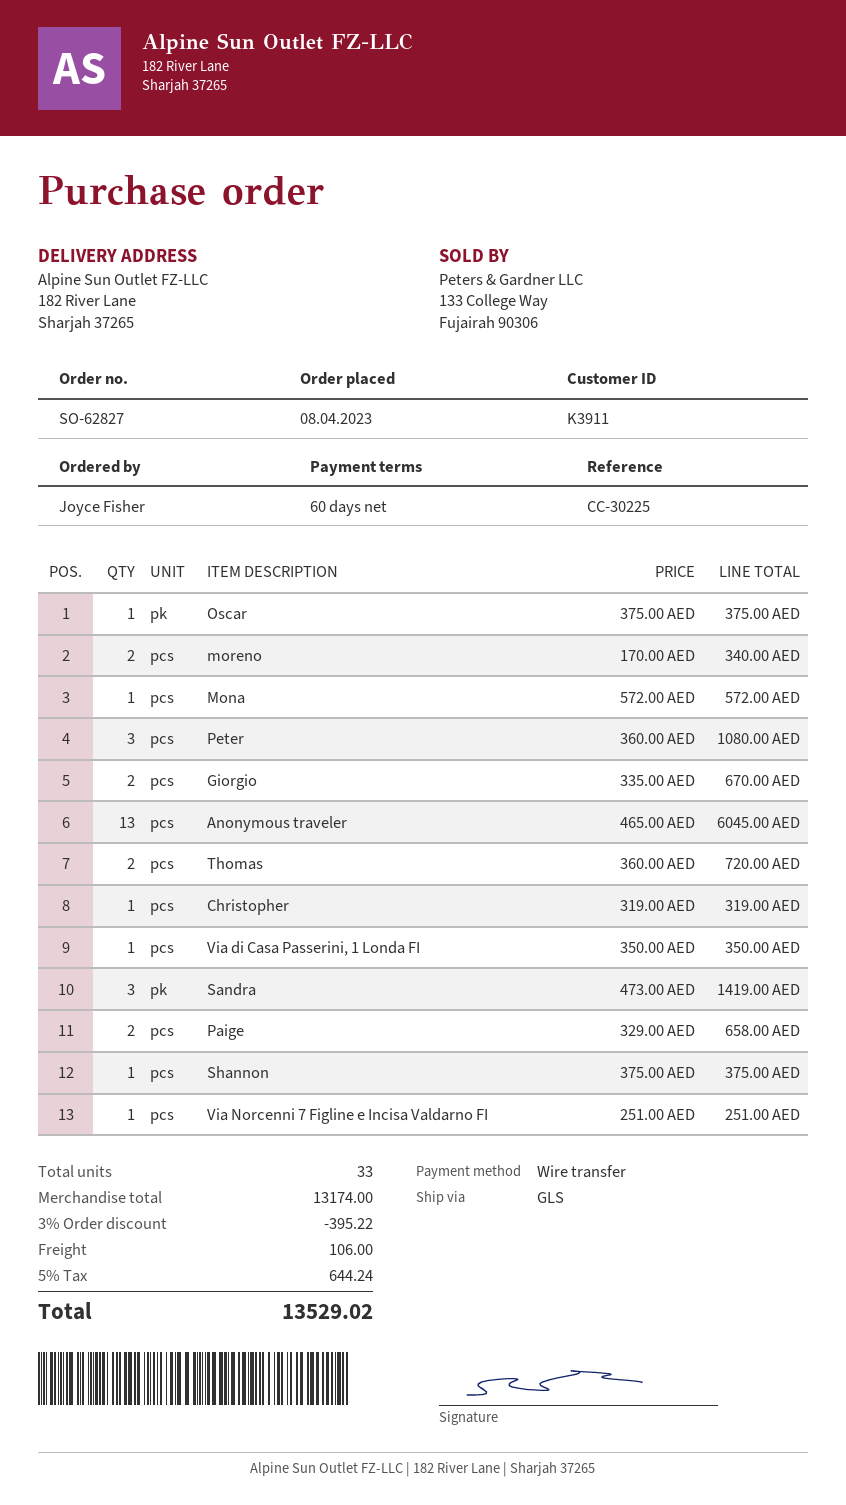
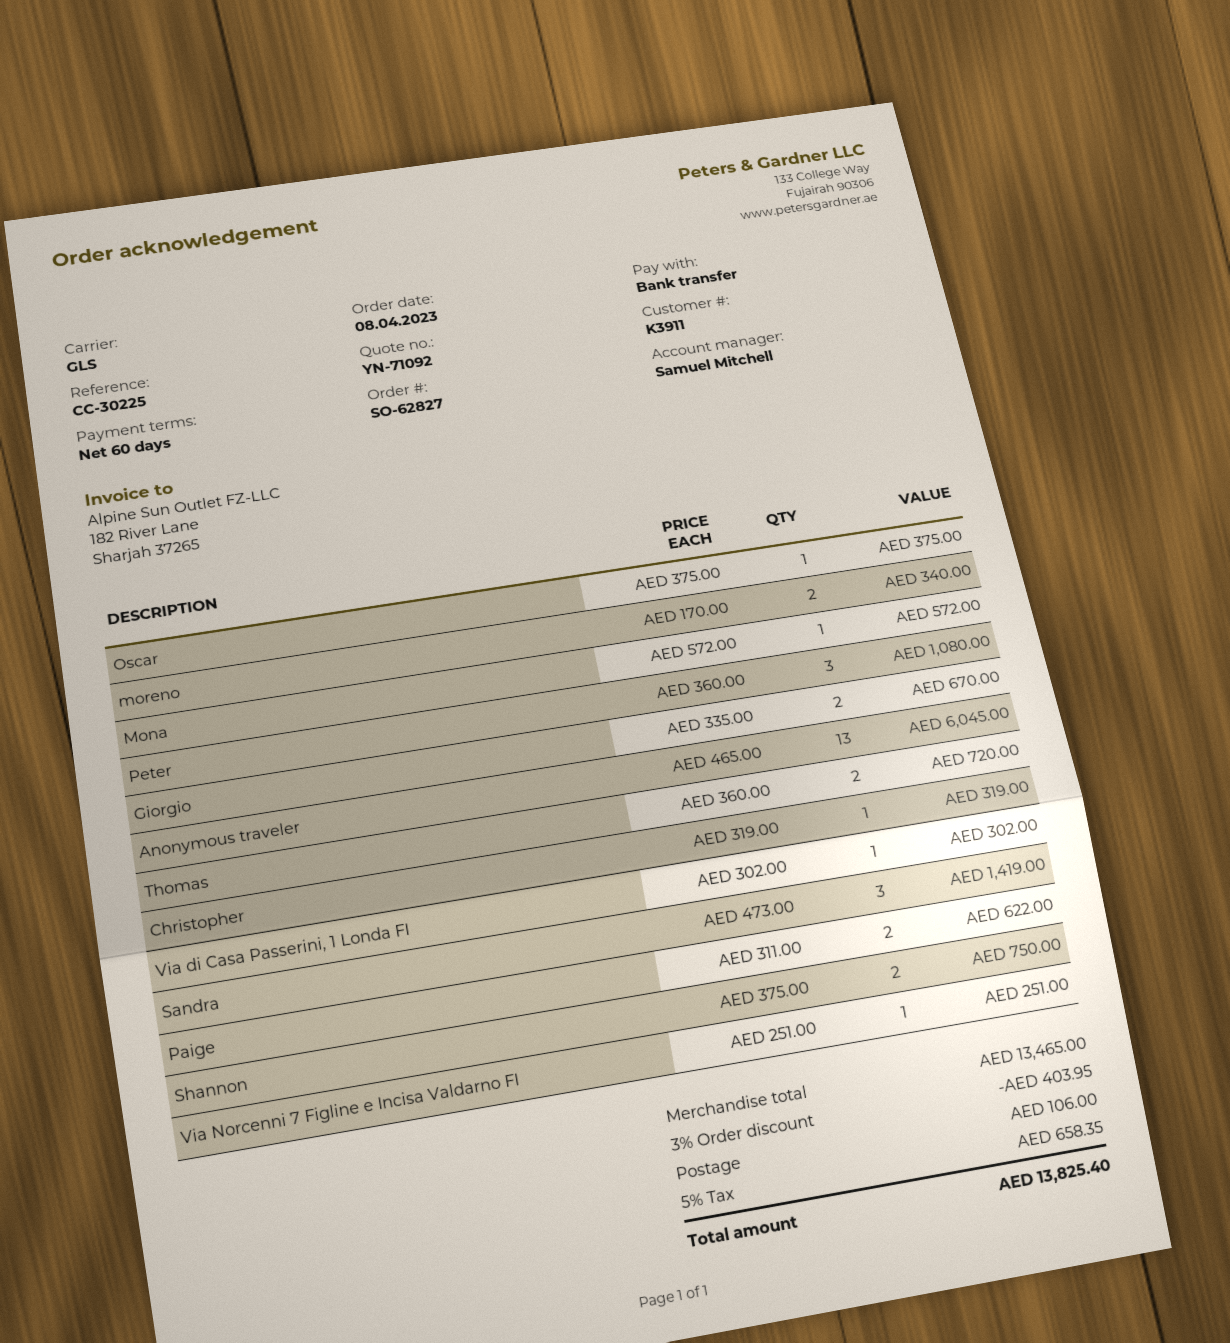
Via di Casa Passerini, 1 Londa FI: 1 x 350.00 = 350.00 -> 1 x 302.00 = 302.00
Paige: 2 x 329.00 = 658.00 -> 2 x 311.00 = 622.00
Shannon: 1 x 375.00 = 375.00 -> 2 x 375.00 = 750.00
subtotal: 13174.00 -> 13465.00
discount: 3% = 395.22 -> 3% = 403.95
tax: 5% = 644.24 -> 5% = 658.35
total: 13529.02 -> 13825.40

